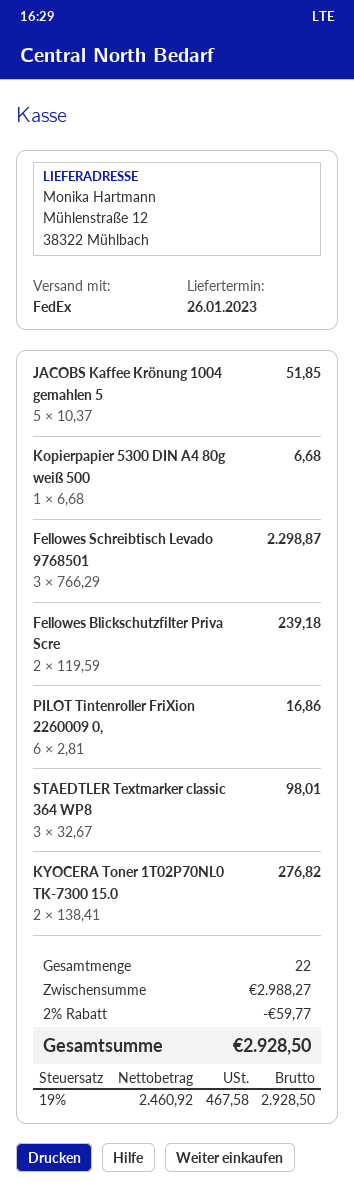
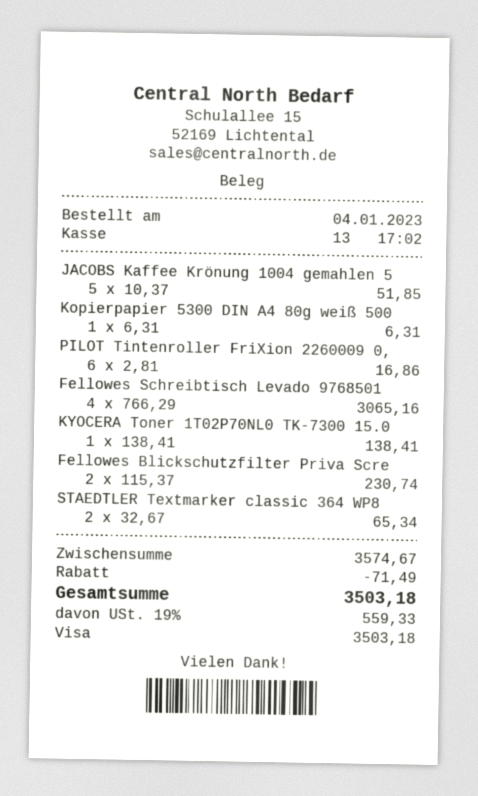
Kopierpapier 5300 DIN A4 80g weiß 500: 1 x 6.68 = 6.68 -> 1 x 6.31 = 6.31
Fellowes Schreibtisch Levado 9768501: 3 x 766.29 = 2298.87 -> 4 x 766.29 = 3065.16
Fellowes Blickschutzfilter Priva Scre: 2 x 119.59 = 239.18 -> 2 x 115.37 = 230.74
STAEDTLER Textmarker classic 364 WP8: 3 x 32.67 = 98.01 -> 2 x 32.67 = 65.34
KYOCERA Toner 1T02P70NL0 TK-7300 15.0: 2 x 138.41 = 276.82 -> 1 x 138.41 = 138.41
subtotal: 2988.27 -> 3574.67
discount: 59.77 -> 71.49
tax: 19% = 467.58 -> 19% = 559.33
total: 2928.50 -> 3503.18

